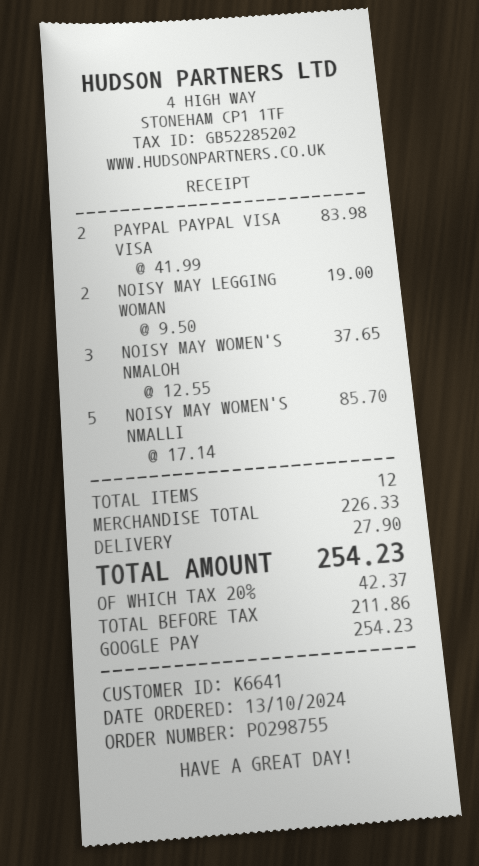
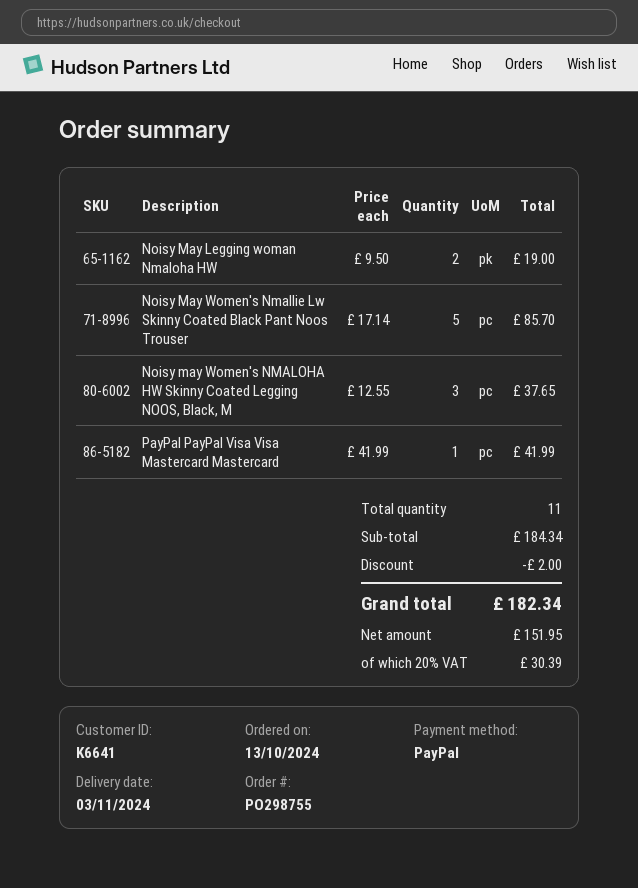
payment method: Google Pay -> PayPal
PAYPAL PAYPAL VISA VISA: 2 x 41.99 = 83.98 -> 1 x 41.99 = 41.99
total quantity: 12 -> 11
subtotal: 226.33 -> 184.34
discount: none -> 2.00
shipping: 27.90 -> none
net: 211.86 -> 151.95
tax: 20% = 42.37 -> 20% = 30.39
total: 254.23 -> 182.34

